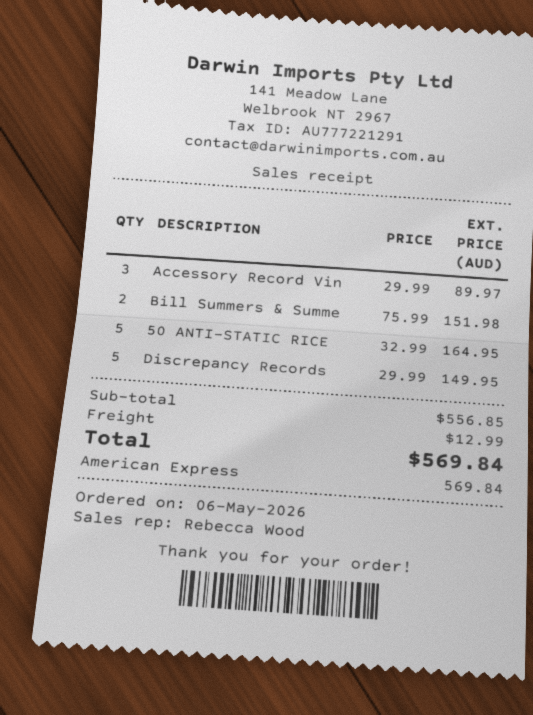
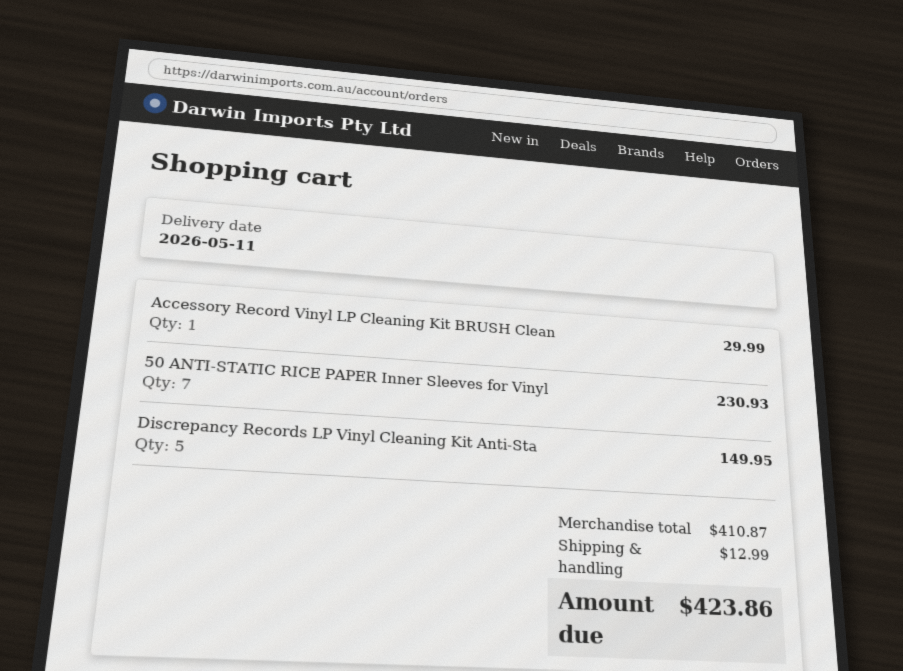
Accessory Record Vin: 3 for 89.97 -> 1 for 29.99
Bill Summers & Summe: 2 for 151.98 -> none
50 ANTI-STATIC RICE: 5 for 164.95 -> 7 for 230.93
subtotal: 556.85 -> 410.87
total: 569.84 -> 423.86

